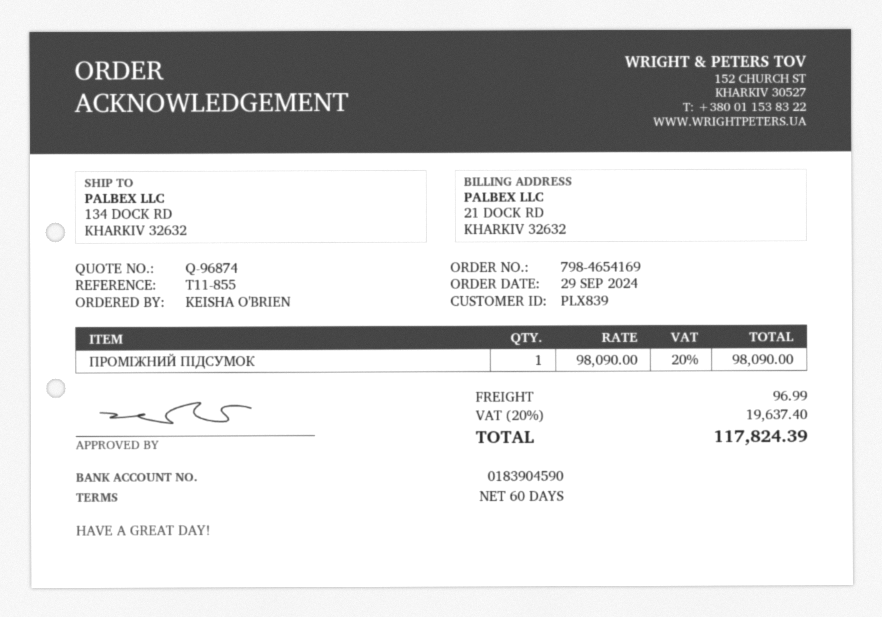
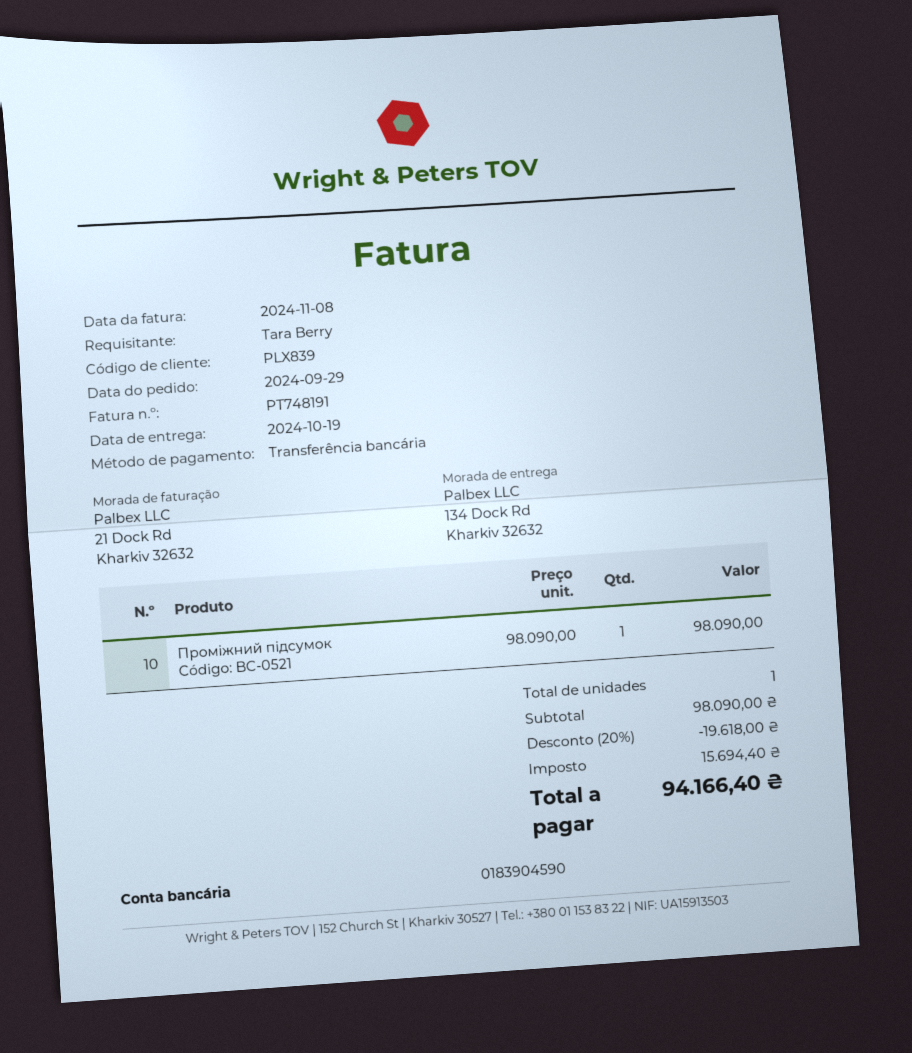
ordered by: KEISHA O'BRIEN -> Tara Berry
discount: none -> 20% = 19618.00
shipping: 96.99 -> none
tax: 19637.40 -> 15694.40
total: 117824.39 -> 94166.40

